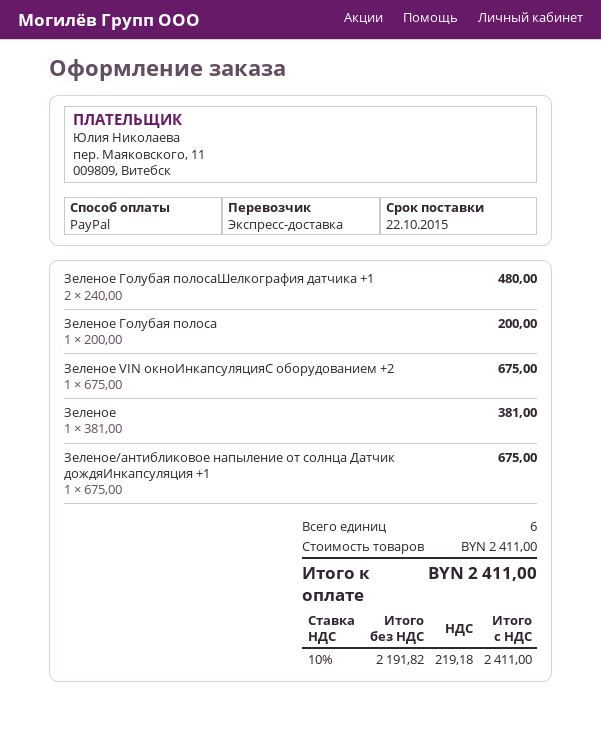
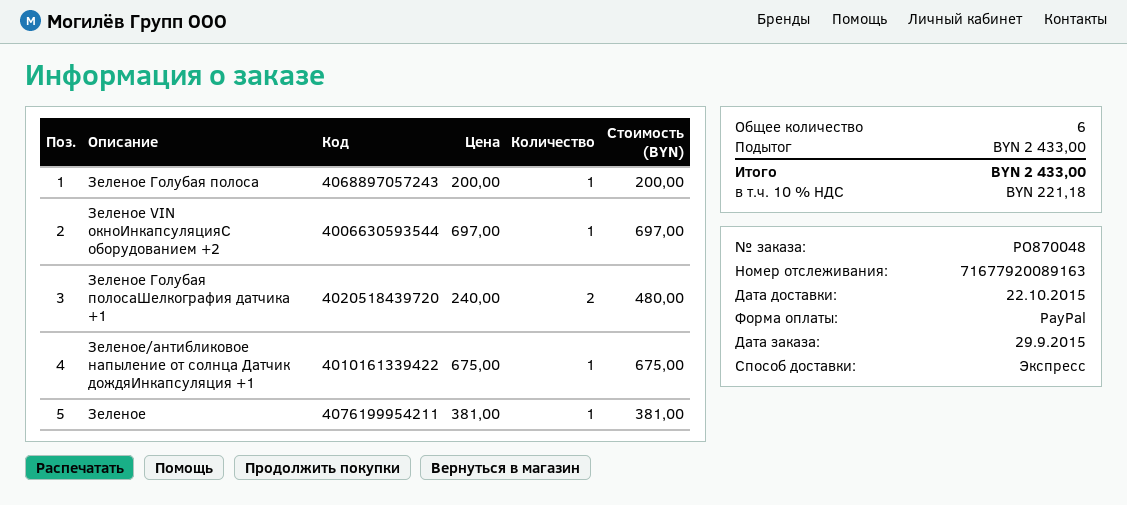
Зеленое VIN окноИнкапсуляцияС оборудованием +2: 1 x 675.00 = 675.00 -> 1 x 697.00 = 697.00
subtotal: 2411.00 -> 2433.00
tax: 10% = 219.18 -> 10% = 221.18
total: 2411.00 -> 2433.00

